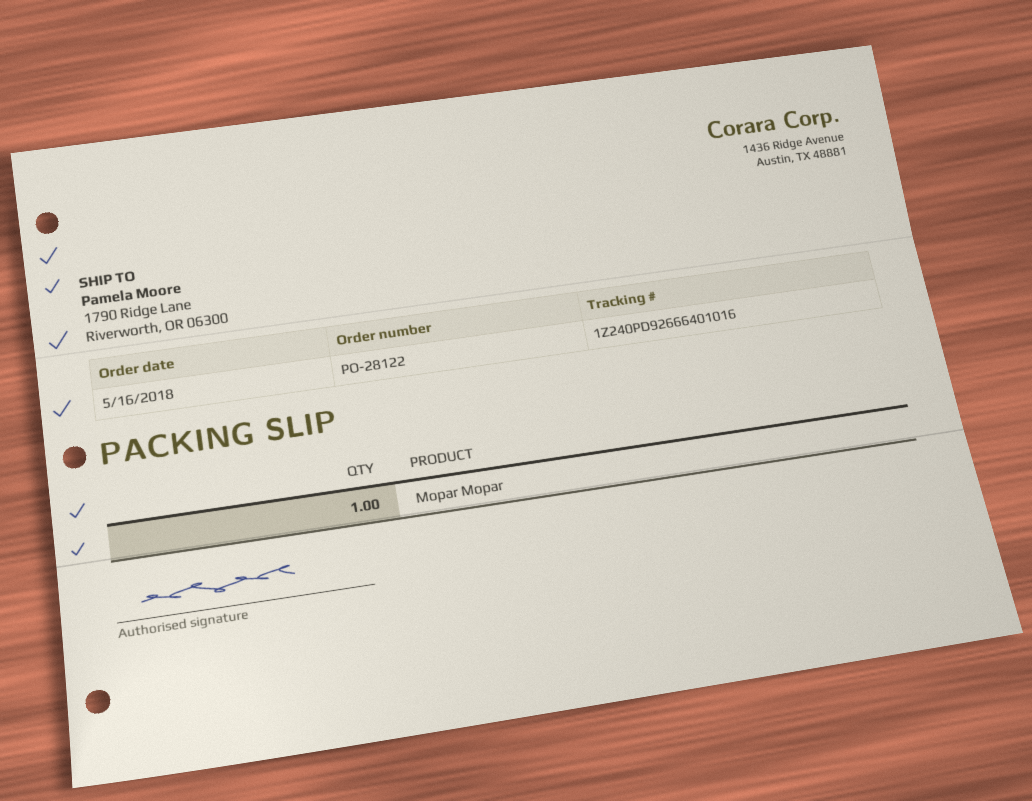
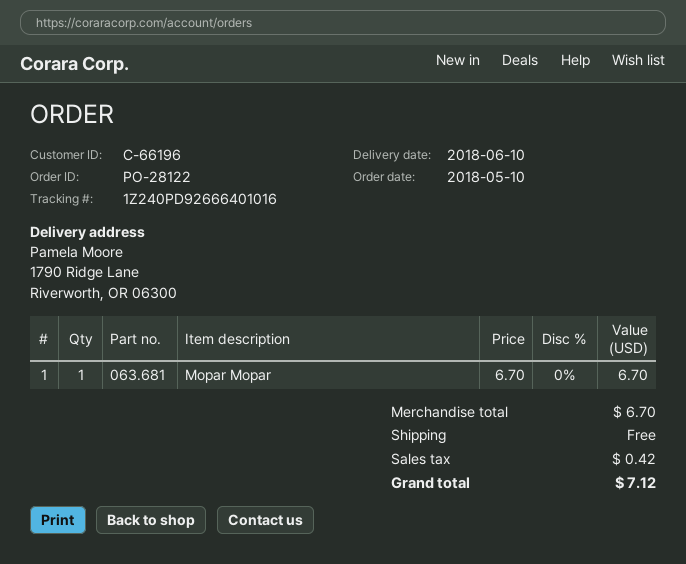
order date: 2018-05-16 -> 2018-05-10

